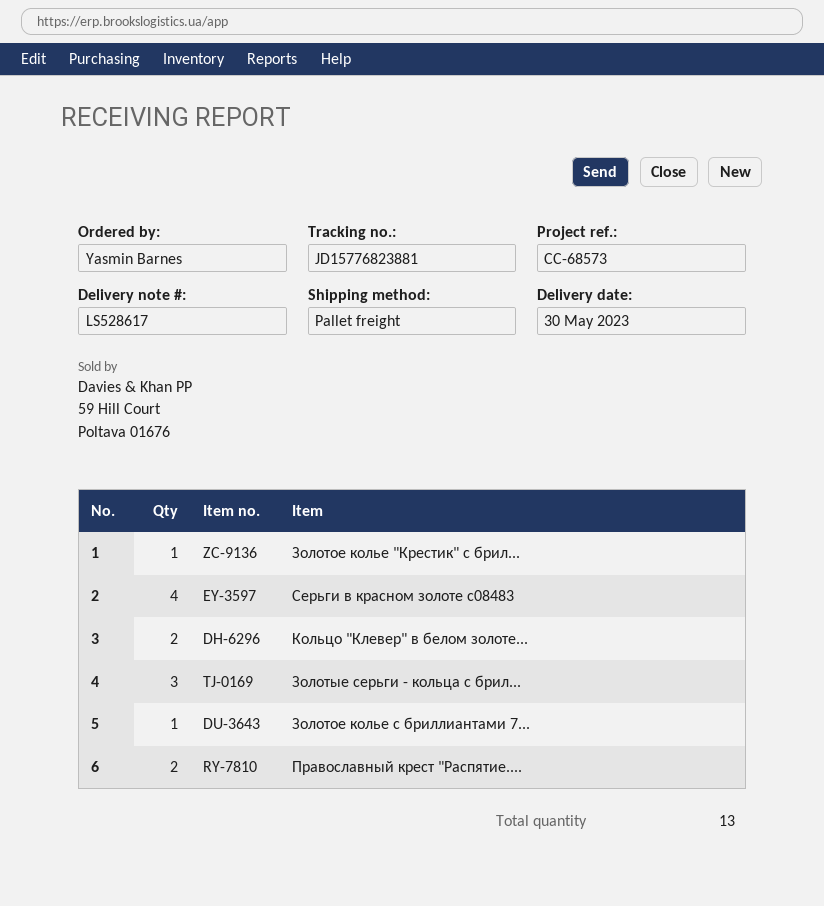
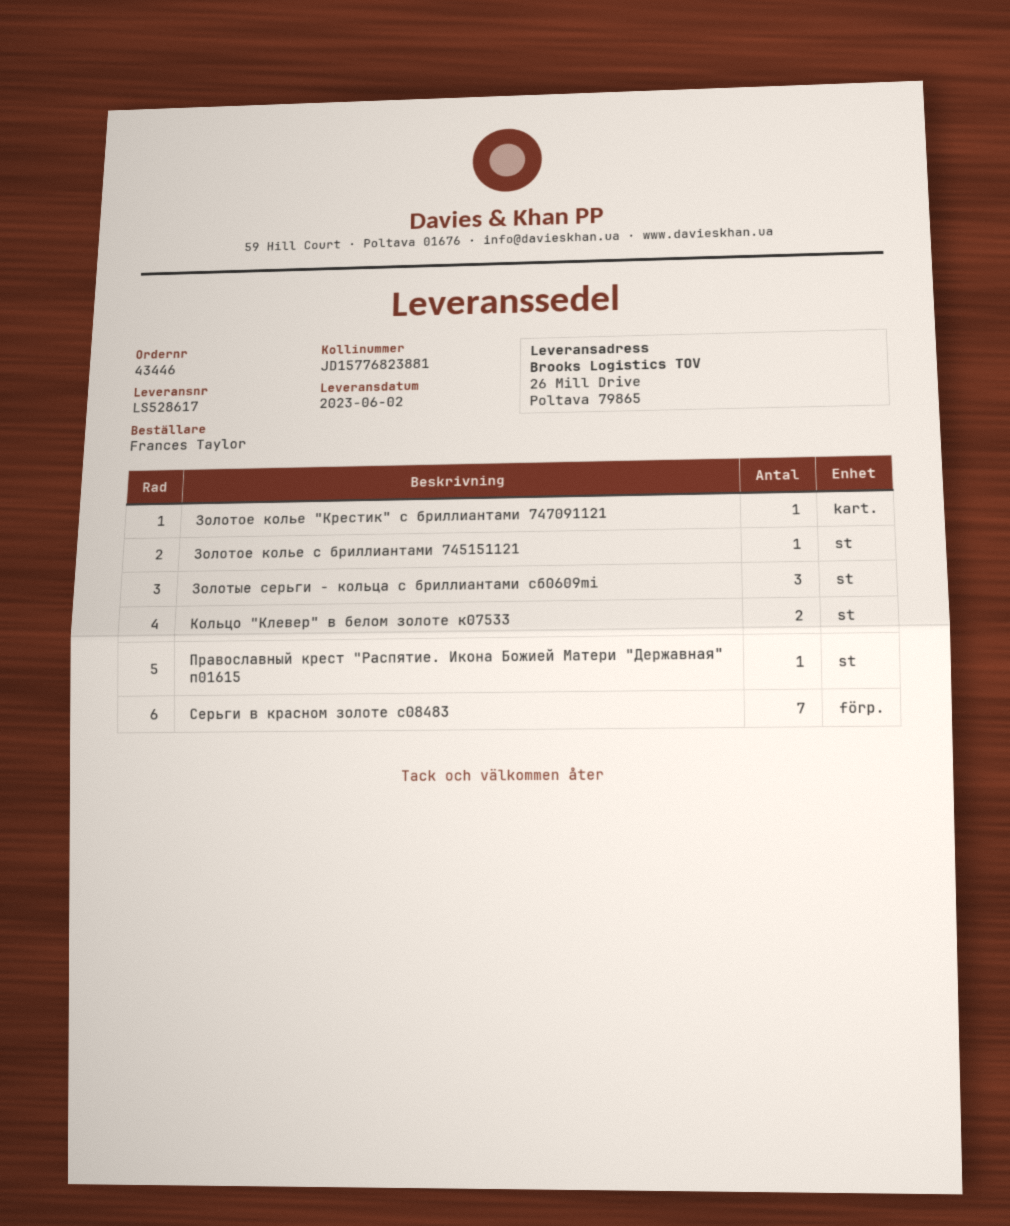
delivery date: 2023-05-30 -> 2023-06-02
ordered by: Yasmin Barnes -> Frances Taylor
Серьги в красном золоте с08483: 4 -> 7
Православный крест "Распятие....: 2 -> 1

